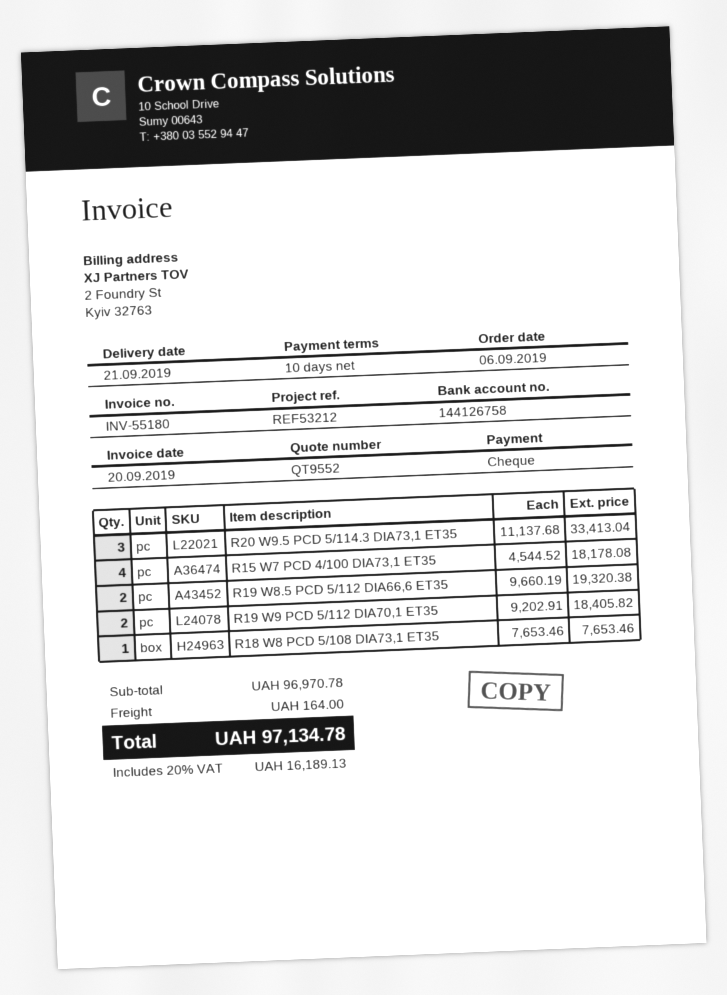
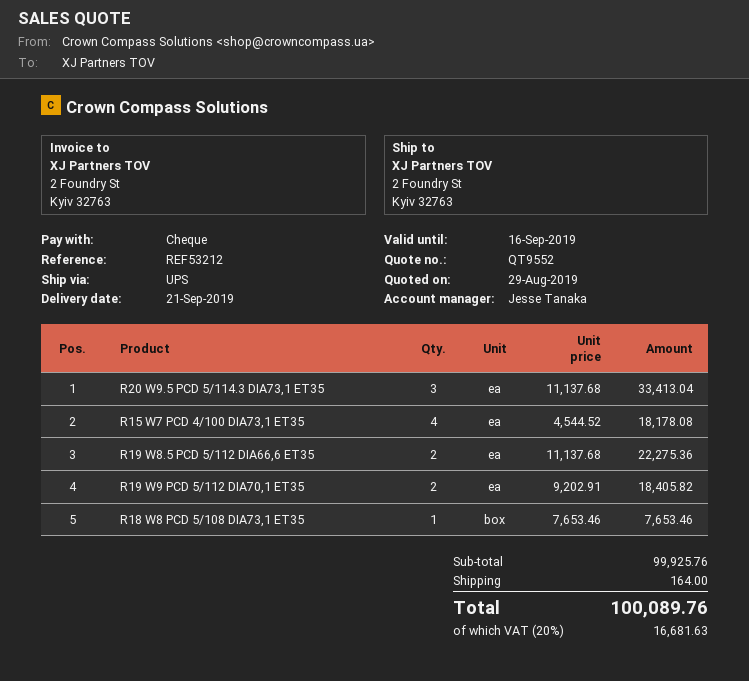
R19 W8.5 PCD 5/112 DIA66,6 ET35: 2 x 9660.19 = 19320.38 -> 2 x 11137.68 = 22275.36
subtotal: 96970.78 -> 99925.76
tax: 20% = 16189.13 -> 20% = 16681.63
total: 97134.78 -> 100089.76

